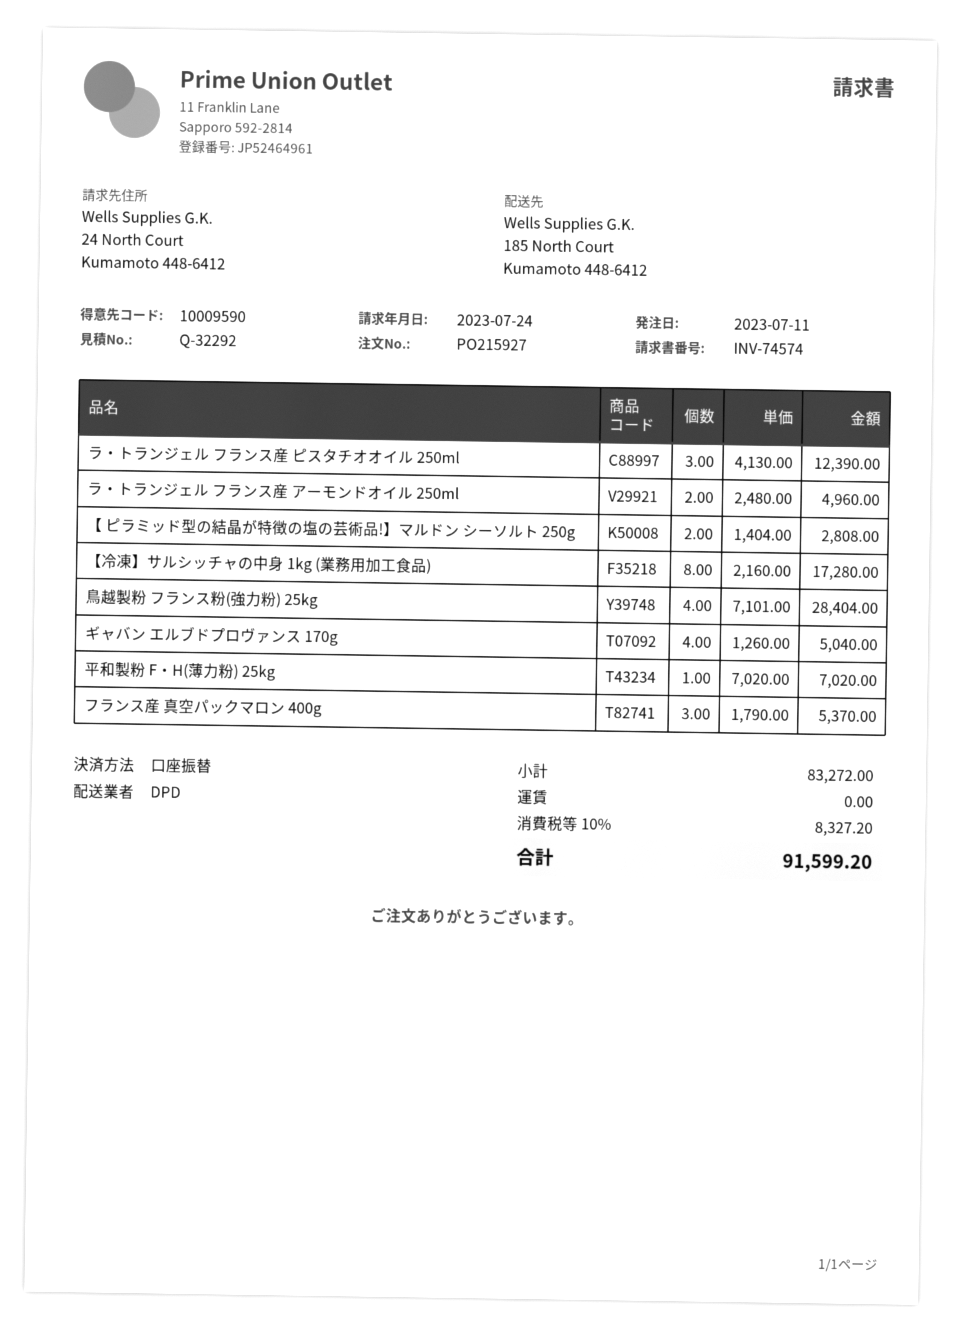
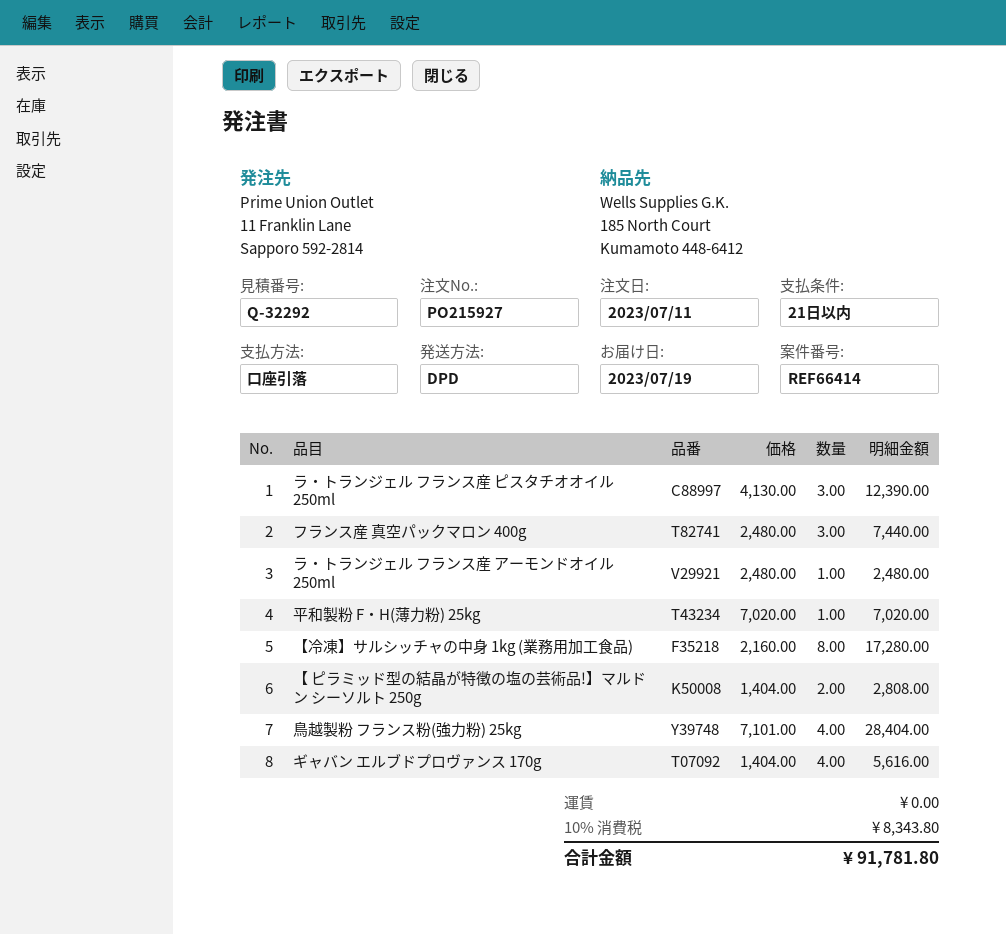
ラ・トランジェル フランス産 アーモンドオイル 250ml: 2 x 2480.00 = 4960.00 -> 1 x 2480.00 = 2480.00
ギャバン エルブドプロヴァンス 170g: 4 x 1260.00 = 5040.00 -> 4 x 1404.00 = 5616.00
フランス産 真空パックマロン 400g: 3 x 1790.00 = 5370.00 -> 3 x 2480.00 = 7440.00
tax: 10% = 8327.20 -> 10% = 8343.80
total: 91599.20 -> 91781.80

